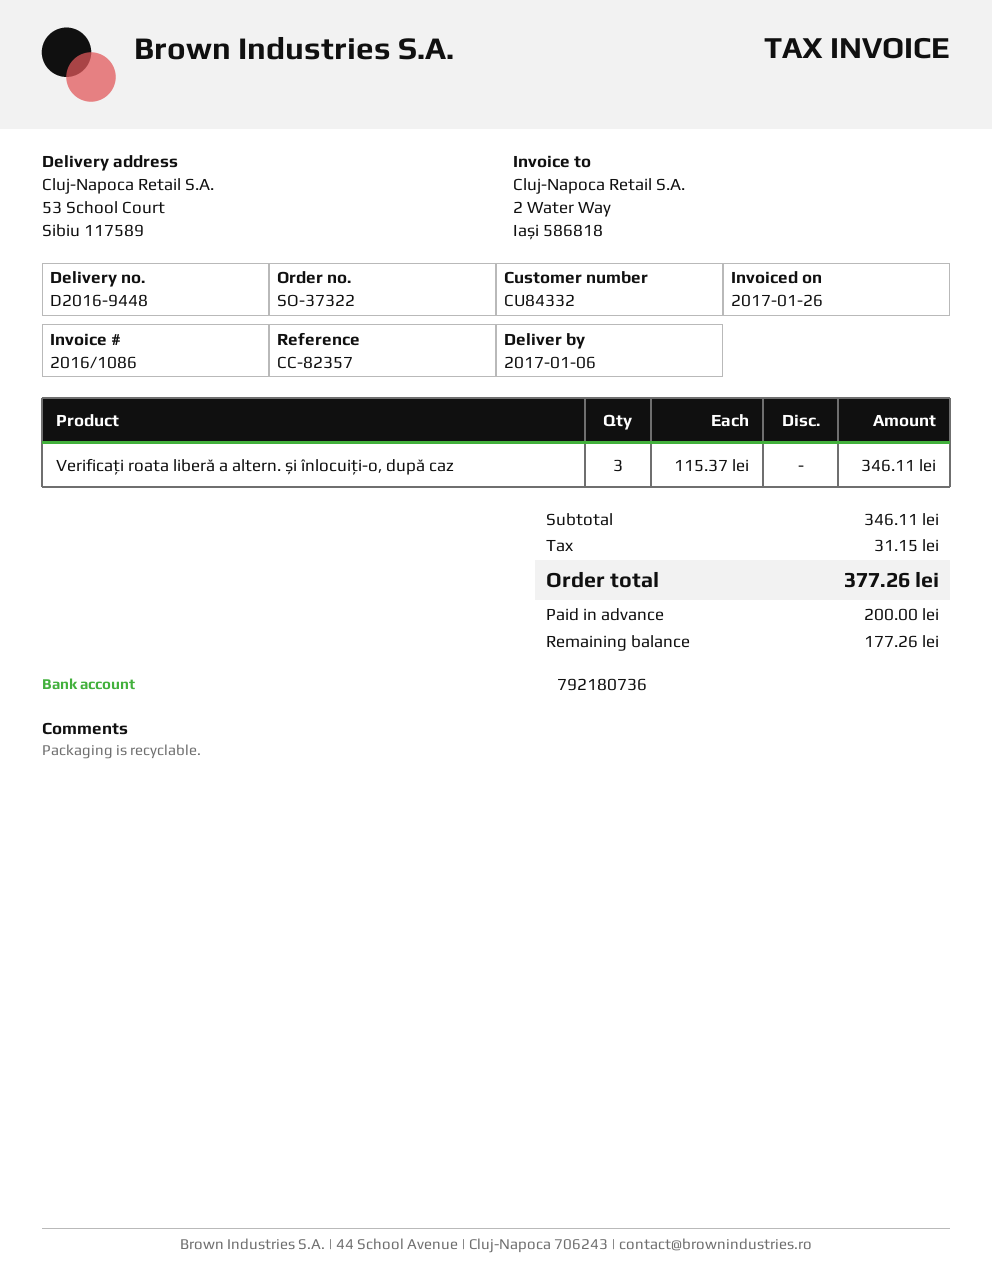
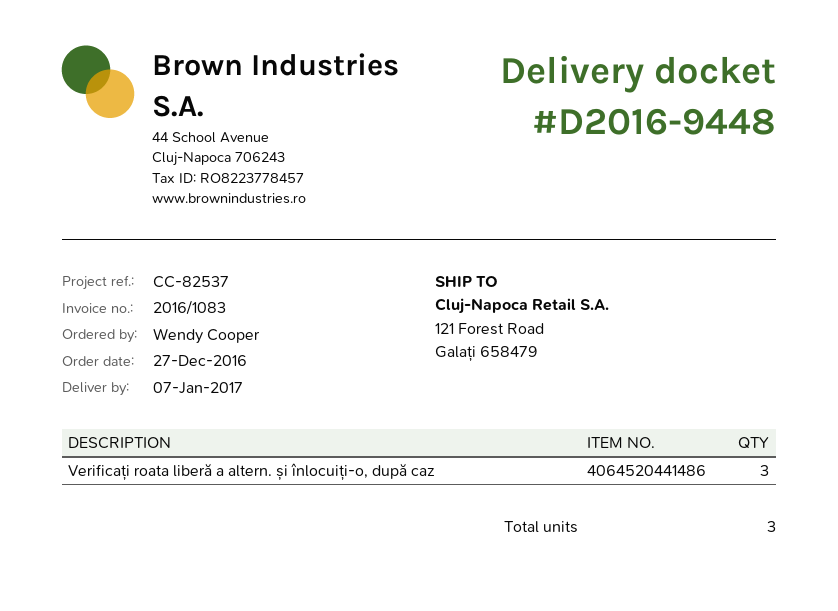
delivery date: 2017-01-06 -> 2017-01-07
invoice number: 2016/1086 -> 2016/1083
reference: CC-82357 -> CC-82537
ship to: 53 School Court, Sibiu 117589 -> 121 Forest Road, Galați 658479

